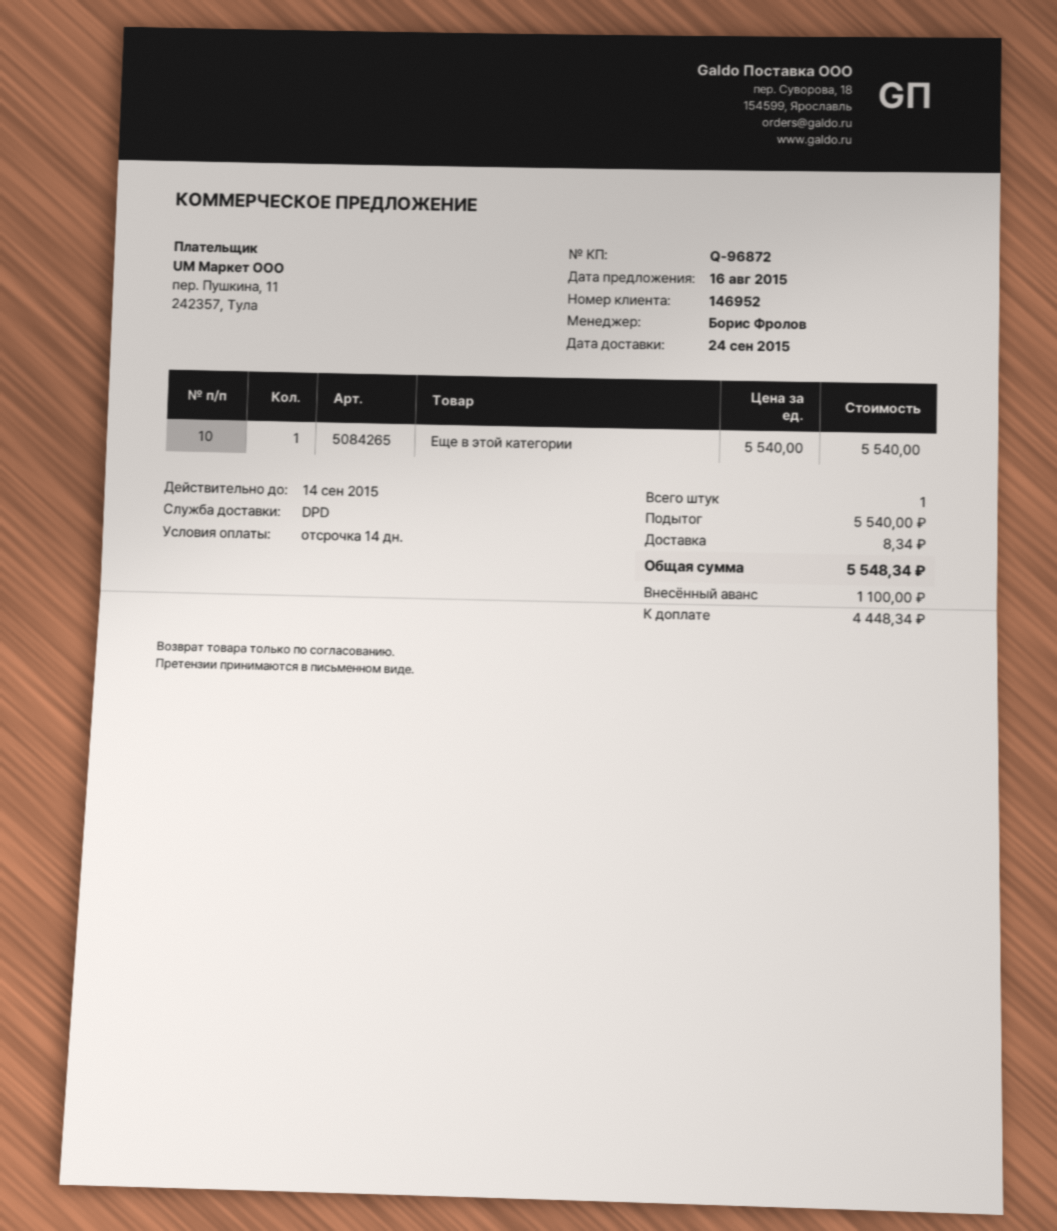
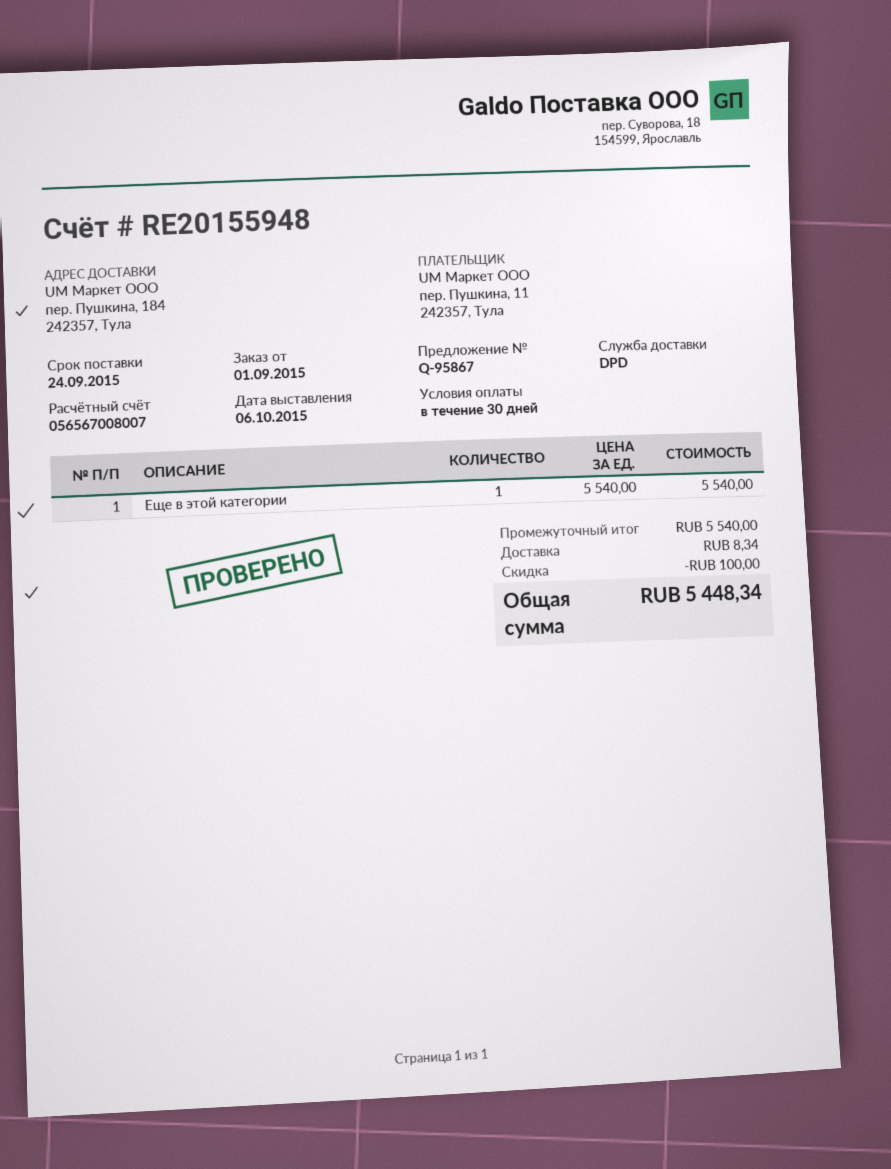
quote number: Q-96872 -> Q-95867
payment terms: 14 days -> 30 days
discount: none -> 100.00
total: 5548.34 -> 5448.34

